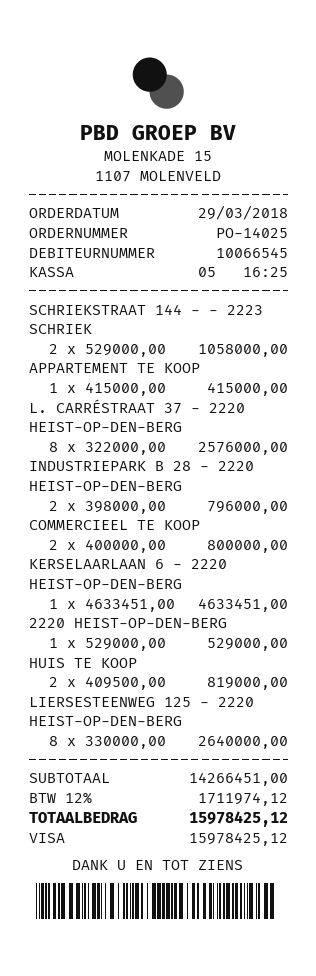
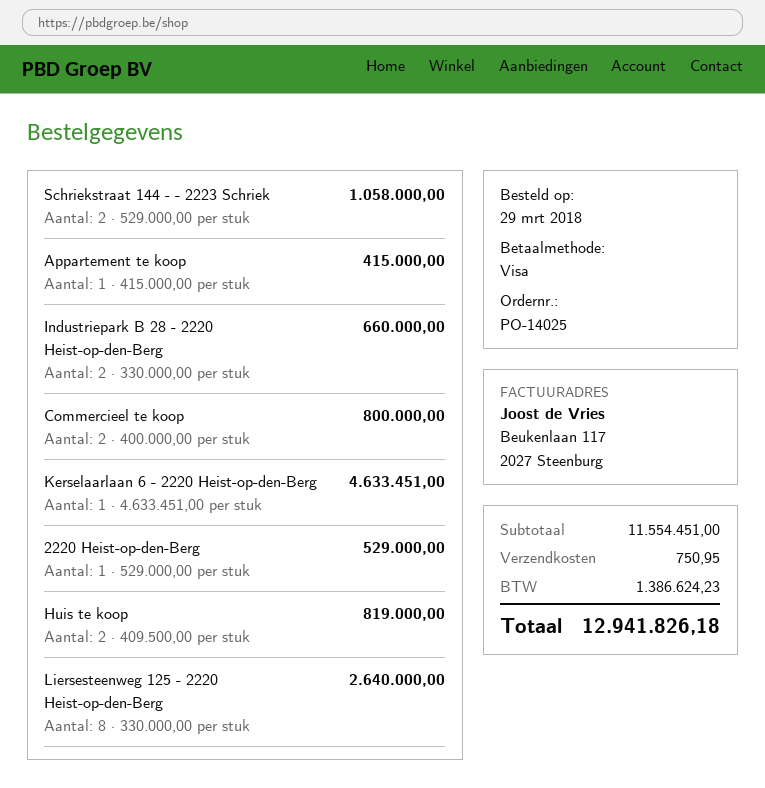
L. CARRÉSTRAAT 37 - 2220 HEIST-OP-DEN-BERG: 8 x 322000.00 = 2576000.00 -> none
INDUSTRIEPARK B 28 - 2220 HEIST-OP-DEN-BERG: 2 x 398000.00 = 796000.00 -> 2 x 330000.00 = 660000.00
subtotal: 14266451.00 -> 11554451.00
shipping: none -> 750.95
tax: 1711974.12 -> 1386624.23
total: 15978425.12 -> 12941826.18

